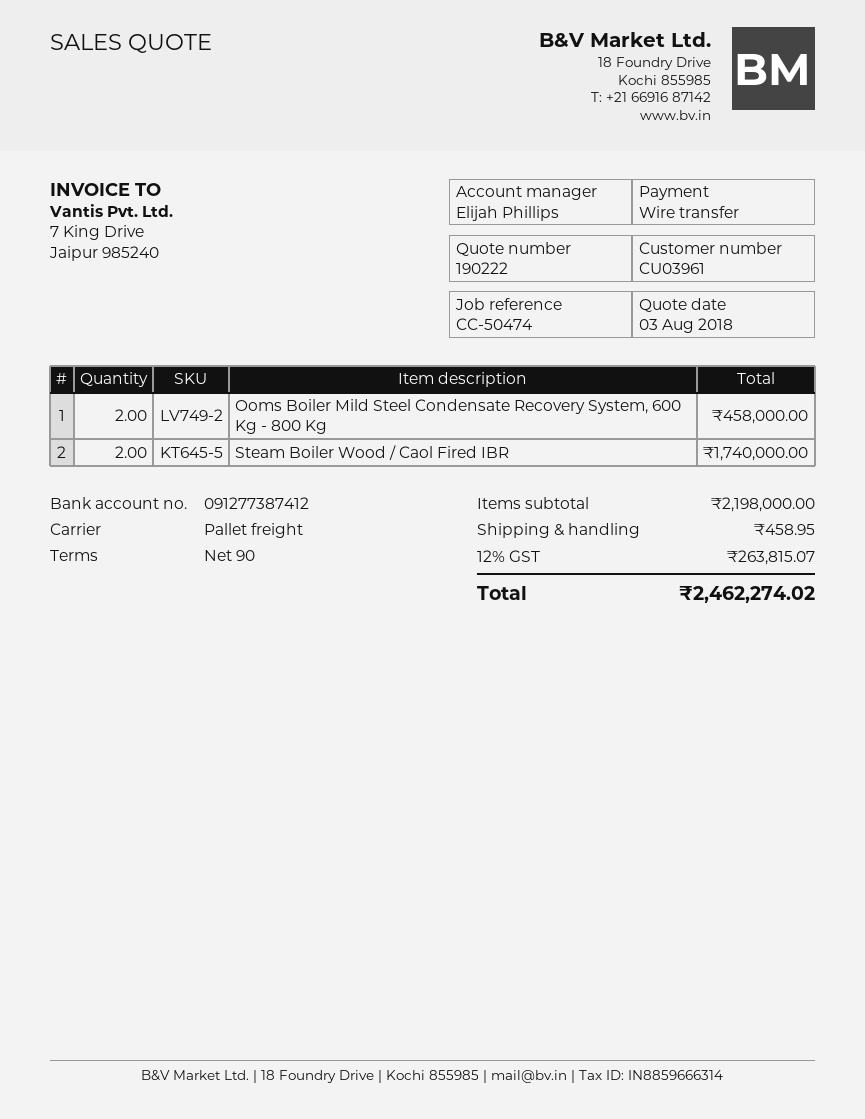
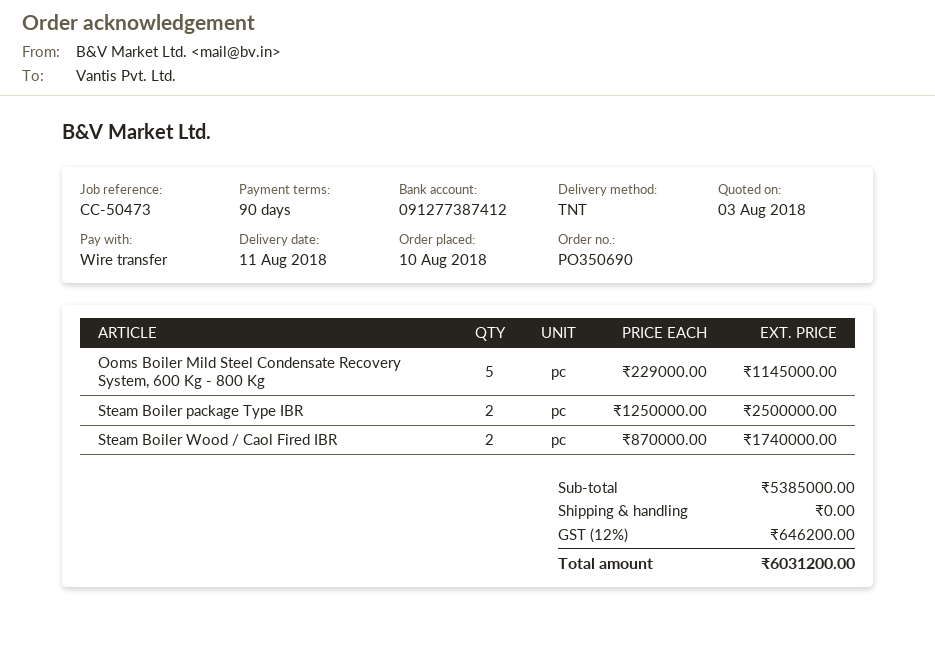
reference: CC-50474 -> CC-50473
shipping method: pallet freight -> TNT
Ooms Boiler Mild Steel Condensate Recovery System, 600 Kg - 800 Kg: 2 for 458000.00 -> 5 for 1145000.00
Steam Boiler package Type IBR: none -> 2 for 2500000.00
subtotal: 2198000.00 -> 5385000.00
shipping: 458.95 -> 0.00
tax: 12% = 263815.07 -> 12% = 646200.00
total: 2462274.02 -> 6031200.00

